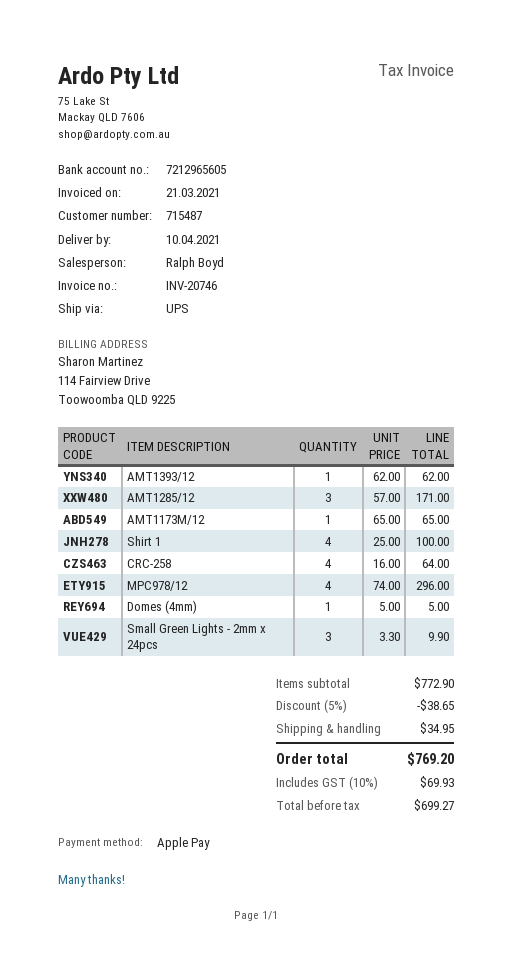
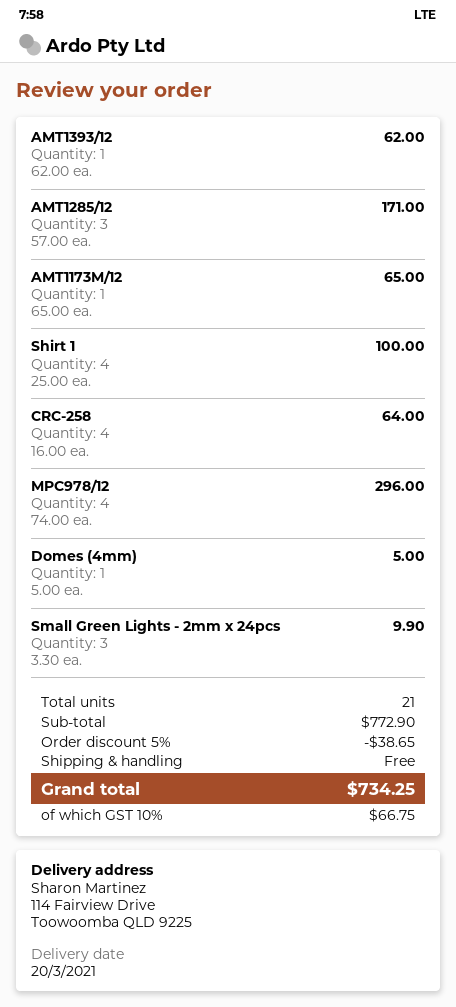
delivery date: 2021-04-10 -> 2021-03-20
shipping: 34.95 -> 0.00
tax: 10% = 69.93 -> 10% = 66.75
total: 769.20 -> 734.25

